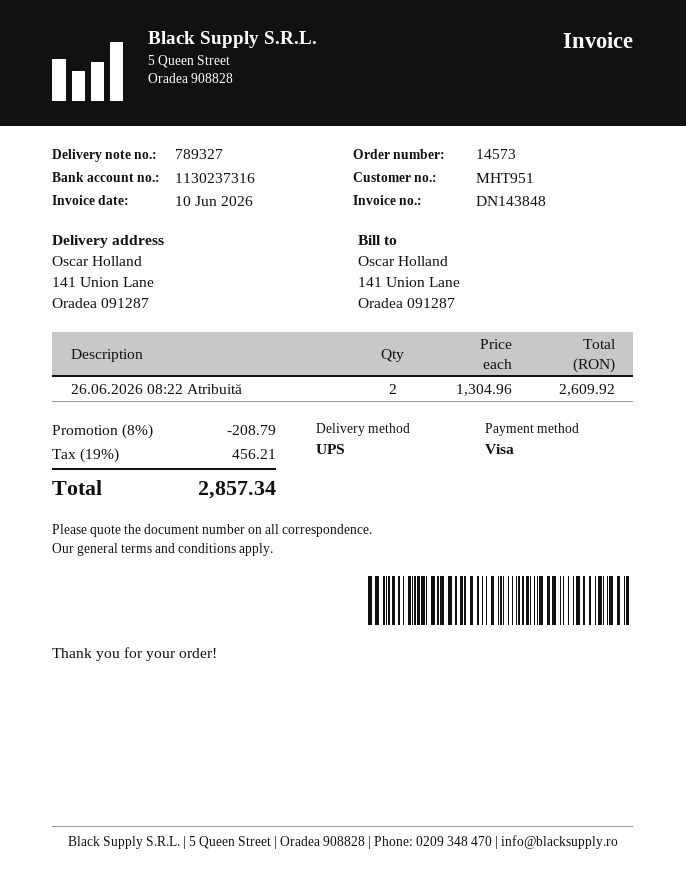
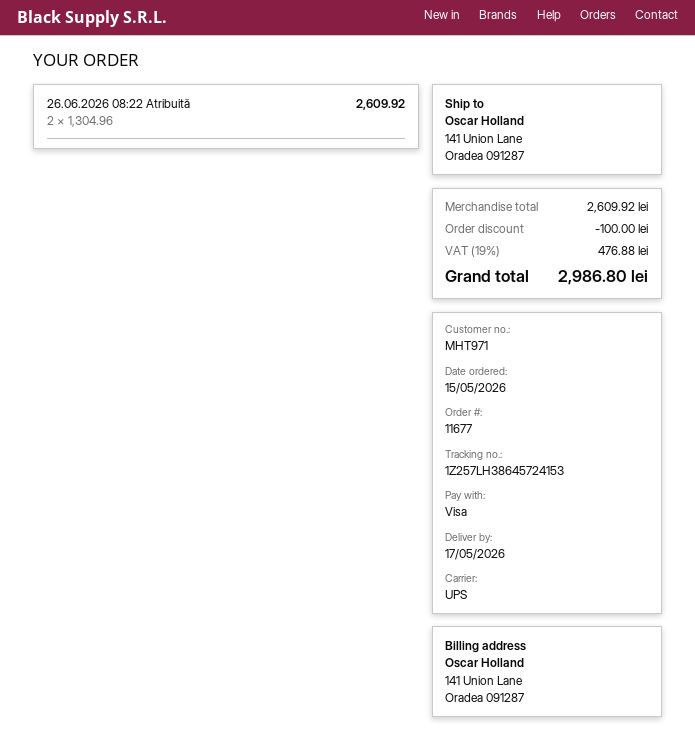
order number: 14573 -> 11677
customer number: MHT951 -> MHT971
discount: 208.79 -> 100.00
tax: 19% = 456.21 -> 19% = 476.88
total: 2857.34 -> 2986.80

